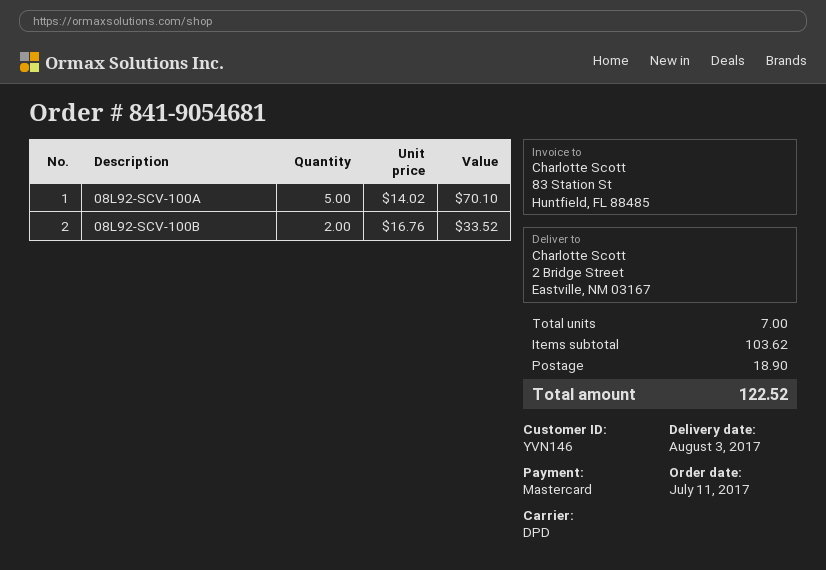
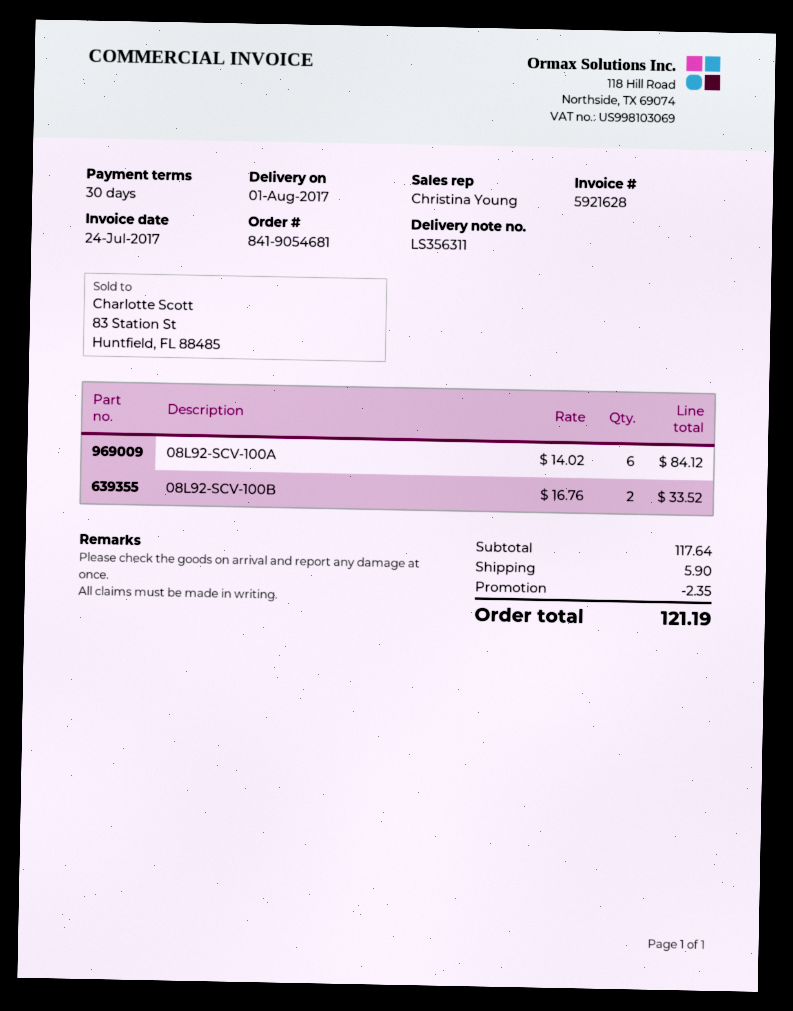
delivery date: 2017-08-03 -> 2017-08-01
08L92-SCV-100A: 5 x 14.02 = 70.10 -> 6 x 14.02 = 84.12
subtotal: 103.62 -> 117.64
discount: none -> 2.35
shipping: 18.90 -> 5.90
total: 122.52 -> 121.19

